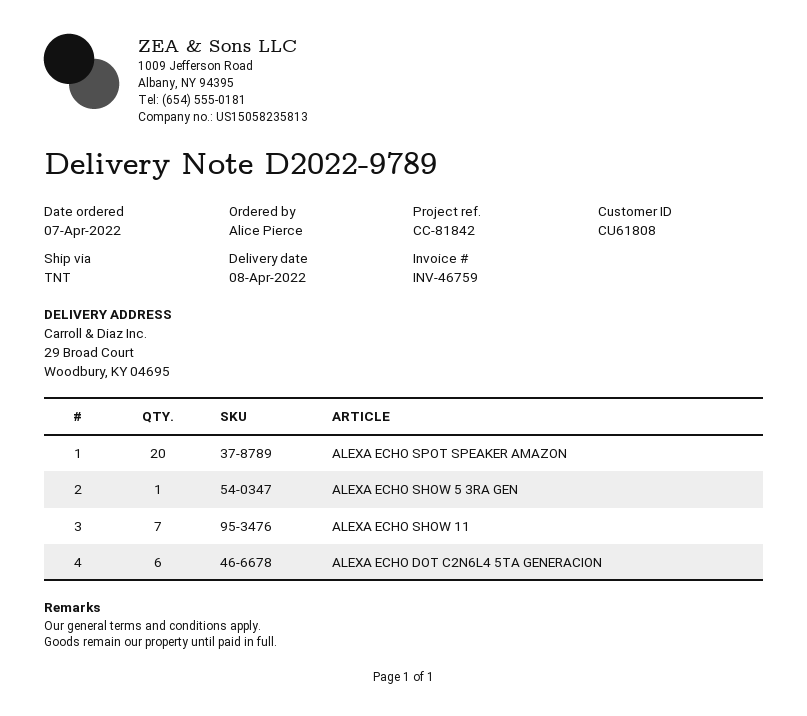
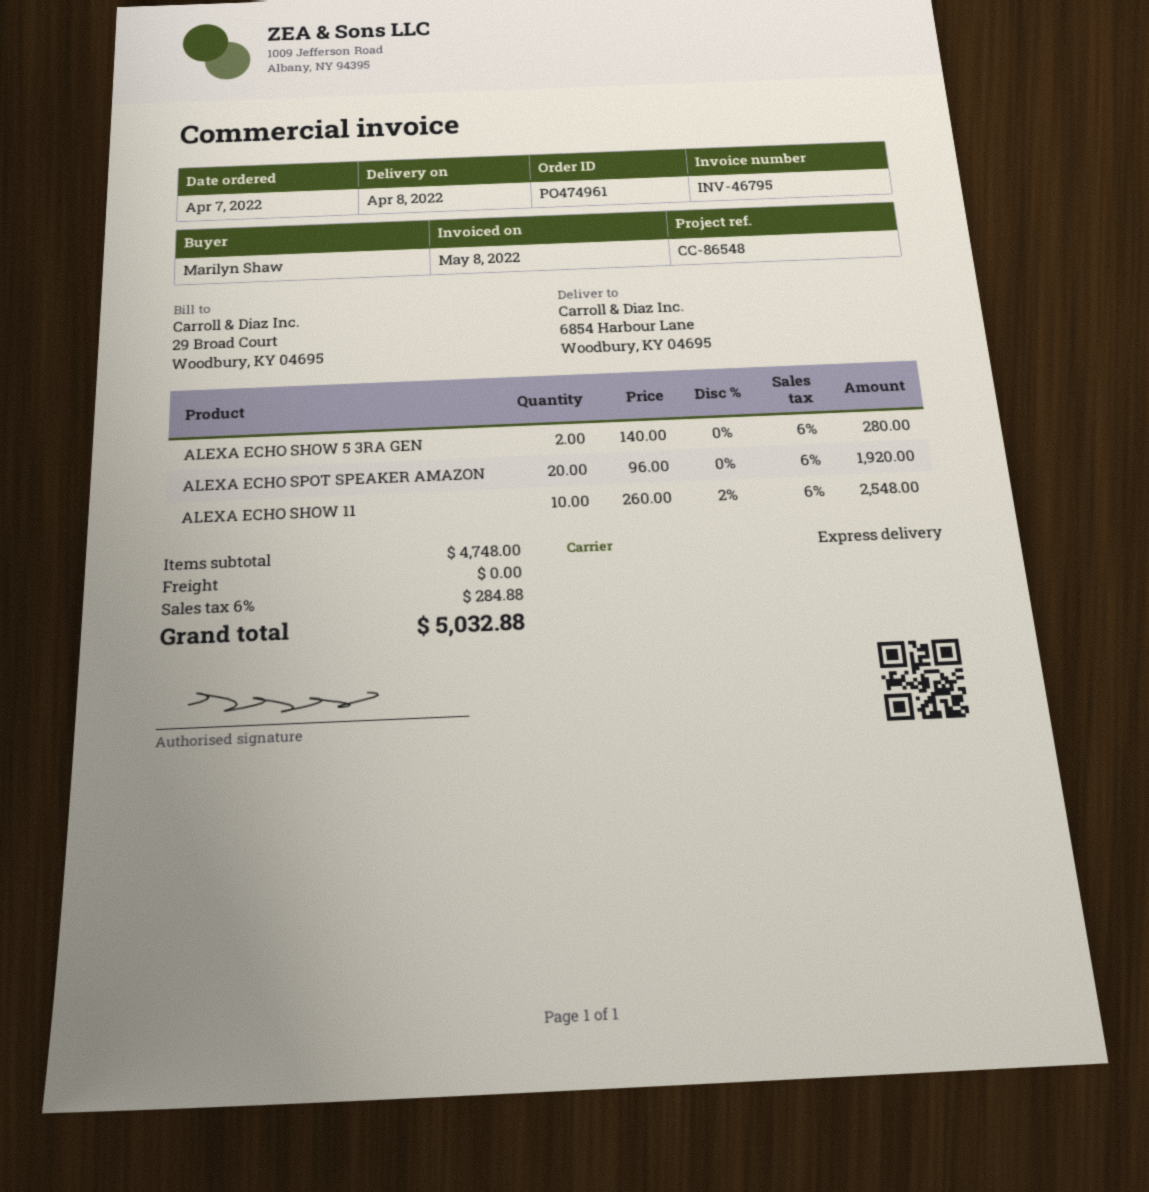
invoice number: INV-46759 -> INV-46795
reference: CC-81842 -> CC-86548
ordered by: Alice Pierce -> Marilyn Shaw
shipping method: TNT -> express
ship to: 29 Broad Court, Woodbury, KY 04695 -> 6854 Harbour Lane, Woodbury, KY 04695
ALEXA ECHO SHOW 5 3RA GEN: 1 -> 2
ALEXA ECHO SHOW 11: 7 -> 10
ALEXA ECHO DOT C2N6L4 5TA GENERACION: 6 -> none

